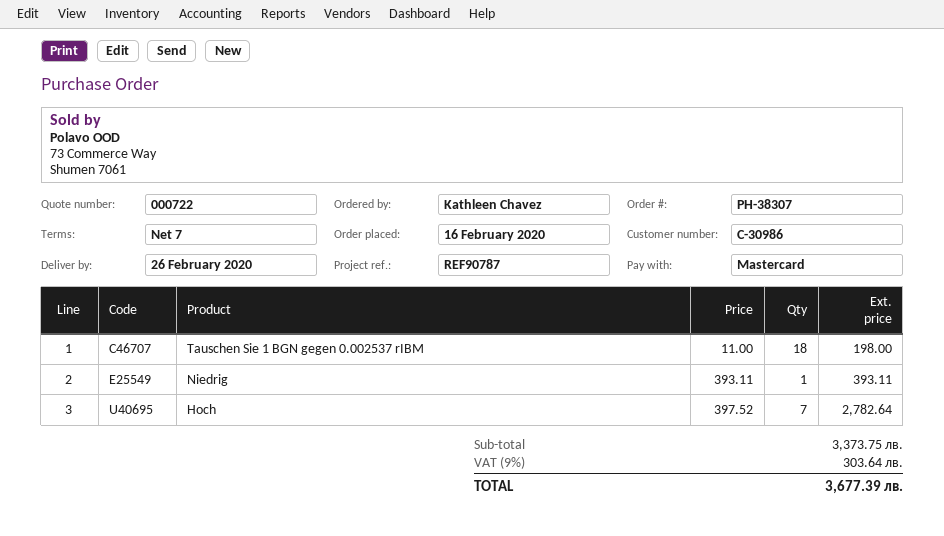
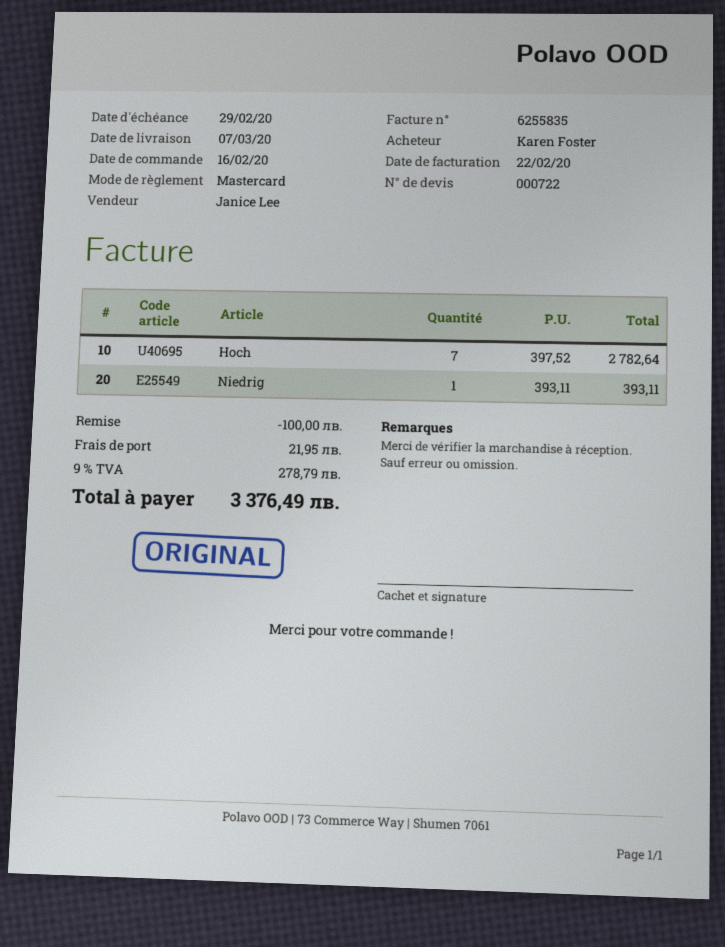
delivery date: 2020-02-26 -> 2020-03-07
ordered by: Kathleen Chavez -> Karen Foster
Tauschen Sie 1 BGN gegen 0.002537 rIBM: 18 x 11.00 = 198.00 -> none
discount: none -> 100.00
shipping: none -> 21.95
tax: 9% = 303.64 -> 9% = 278.79
total: 3677.39 -> 3376.49

